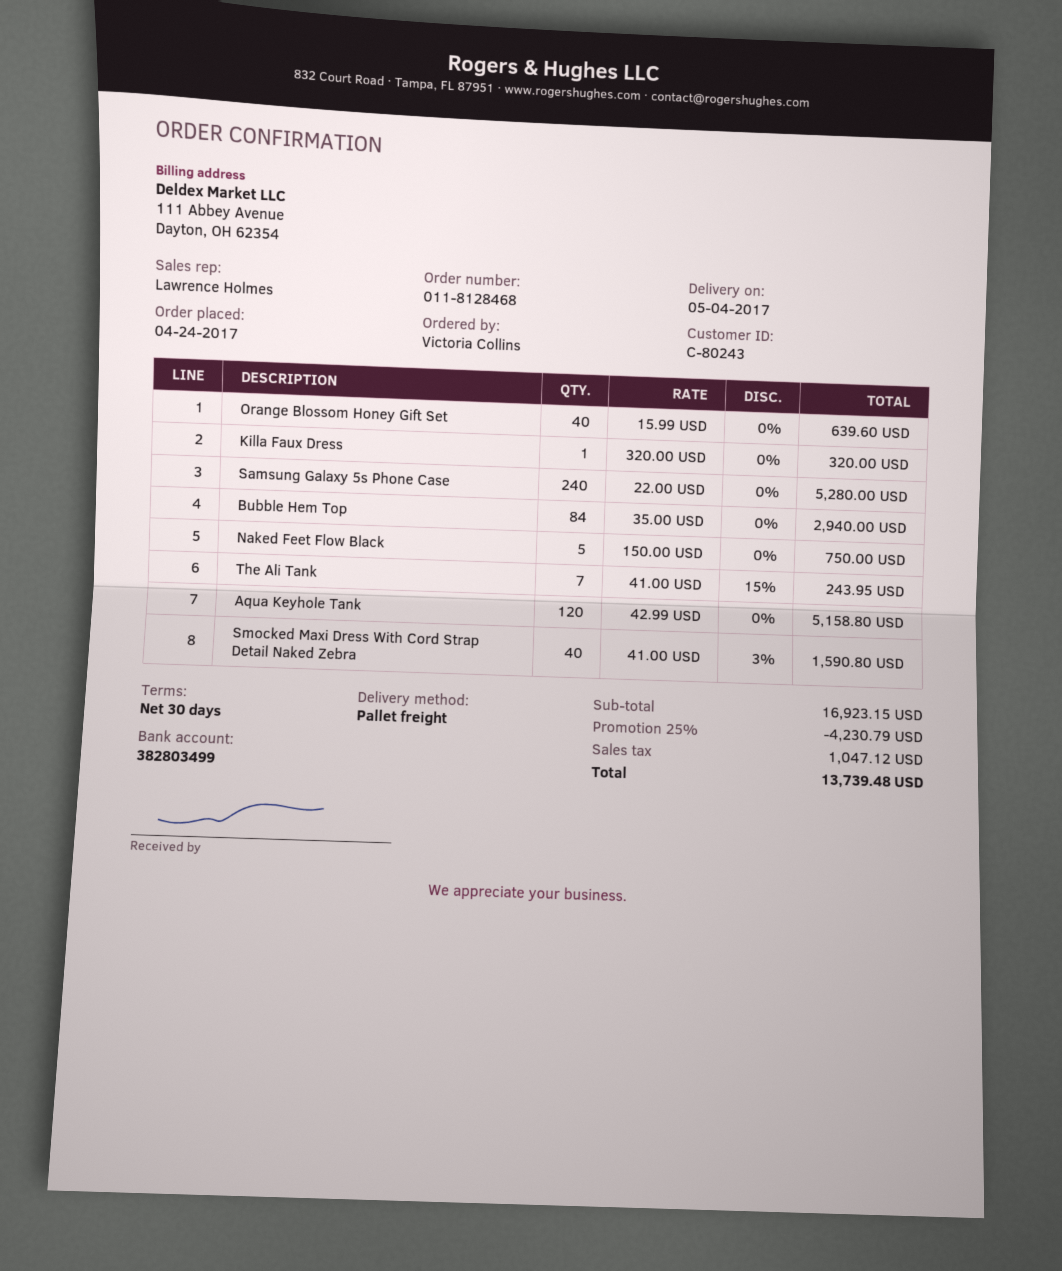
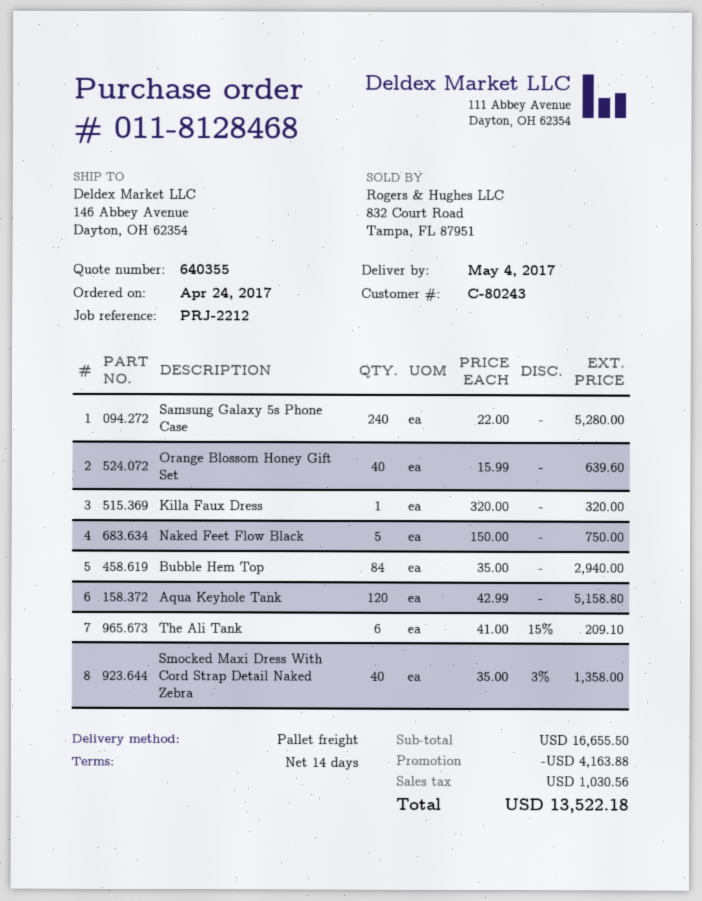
payment terms: 30 days -> 14 days
The Ali Tank: 7 x 41.00 - 15% = 243.95 -> 6 x 41.00 - 15% = 209.10
Smocked Maxi Dress With Cord Strap Detail Naked Zebra: 40 x 41.00 - 3% = 1590.80 -> 40 x 35.00 - 3% = 1358.00
subtotal: 16923.15 -> 16655.50
discount: 4230.79 -> 4163.88
tax: 1047.12 -> 1030.56
total: 13739.48 -> 13522.18

